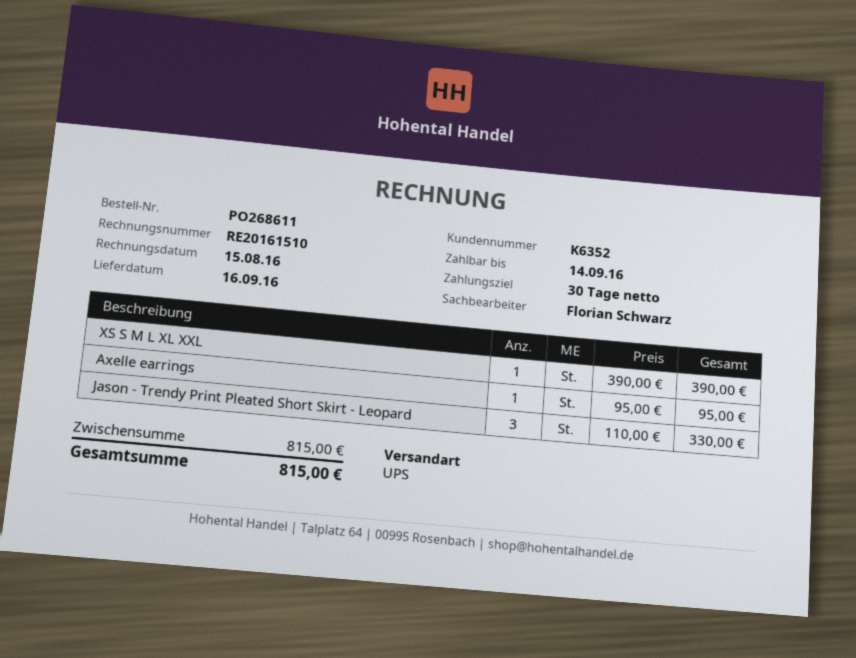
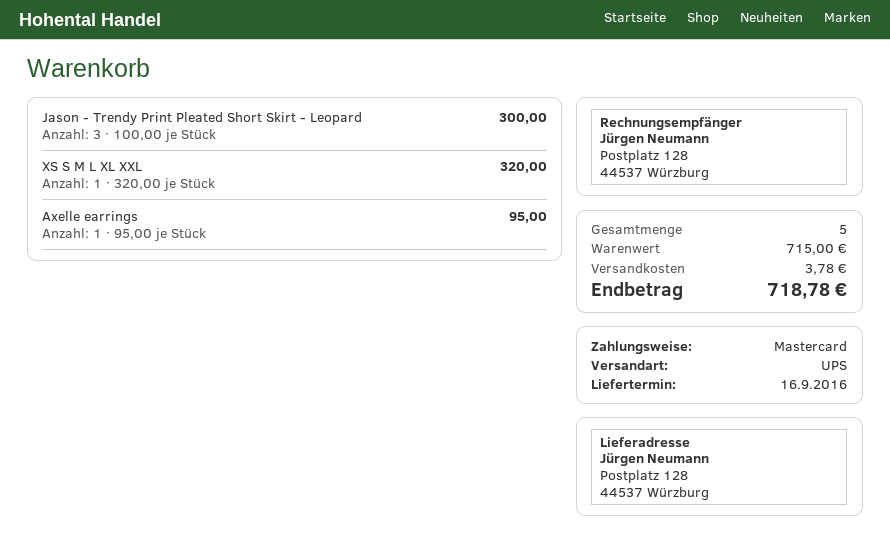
XS S M L XL XXL: 1 x 390.00 = 390.00 -> 1 x 320.00 = 320.00
Jason - Trendy Print Pleated Short Skirt - Leopard: 3 x 110.00 = 330.00 -> 3 x 100.00 = 300.00
subtotal: 815.00 -> 715.00
shipping: none -> 3.78
total: 815.00 -> 718.78

